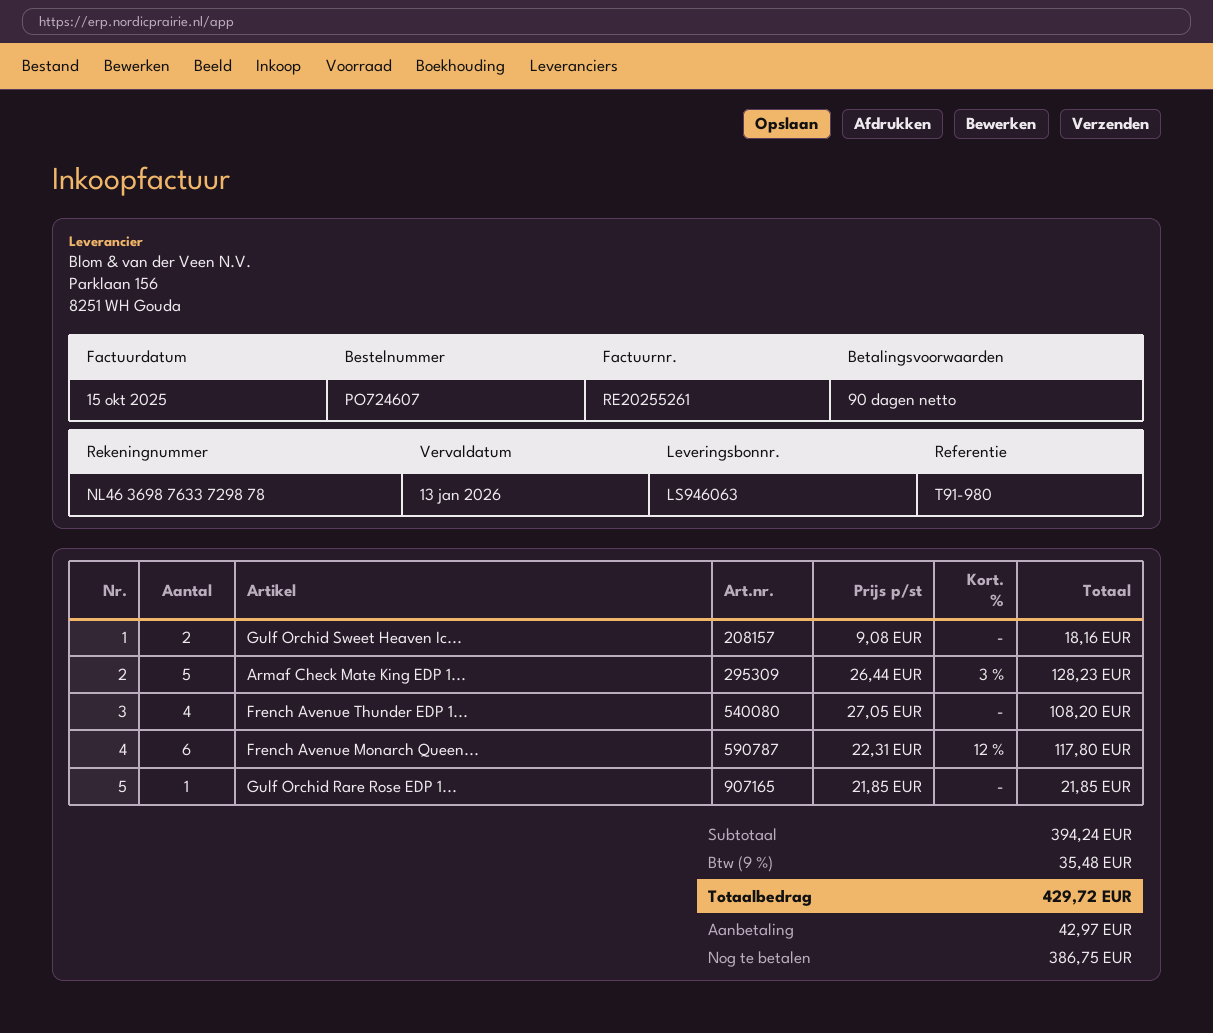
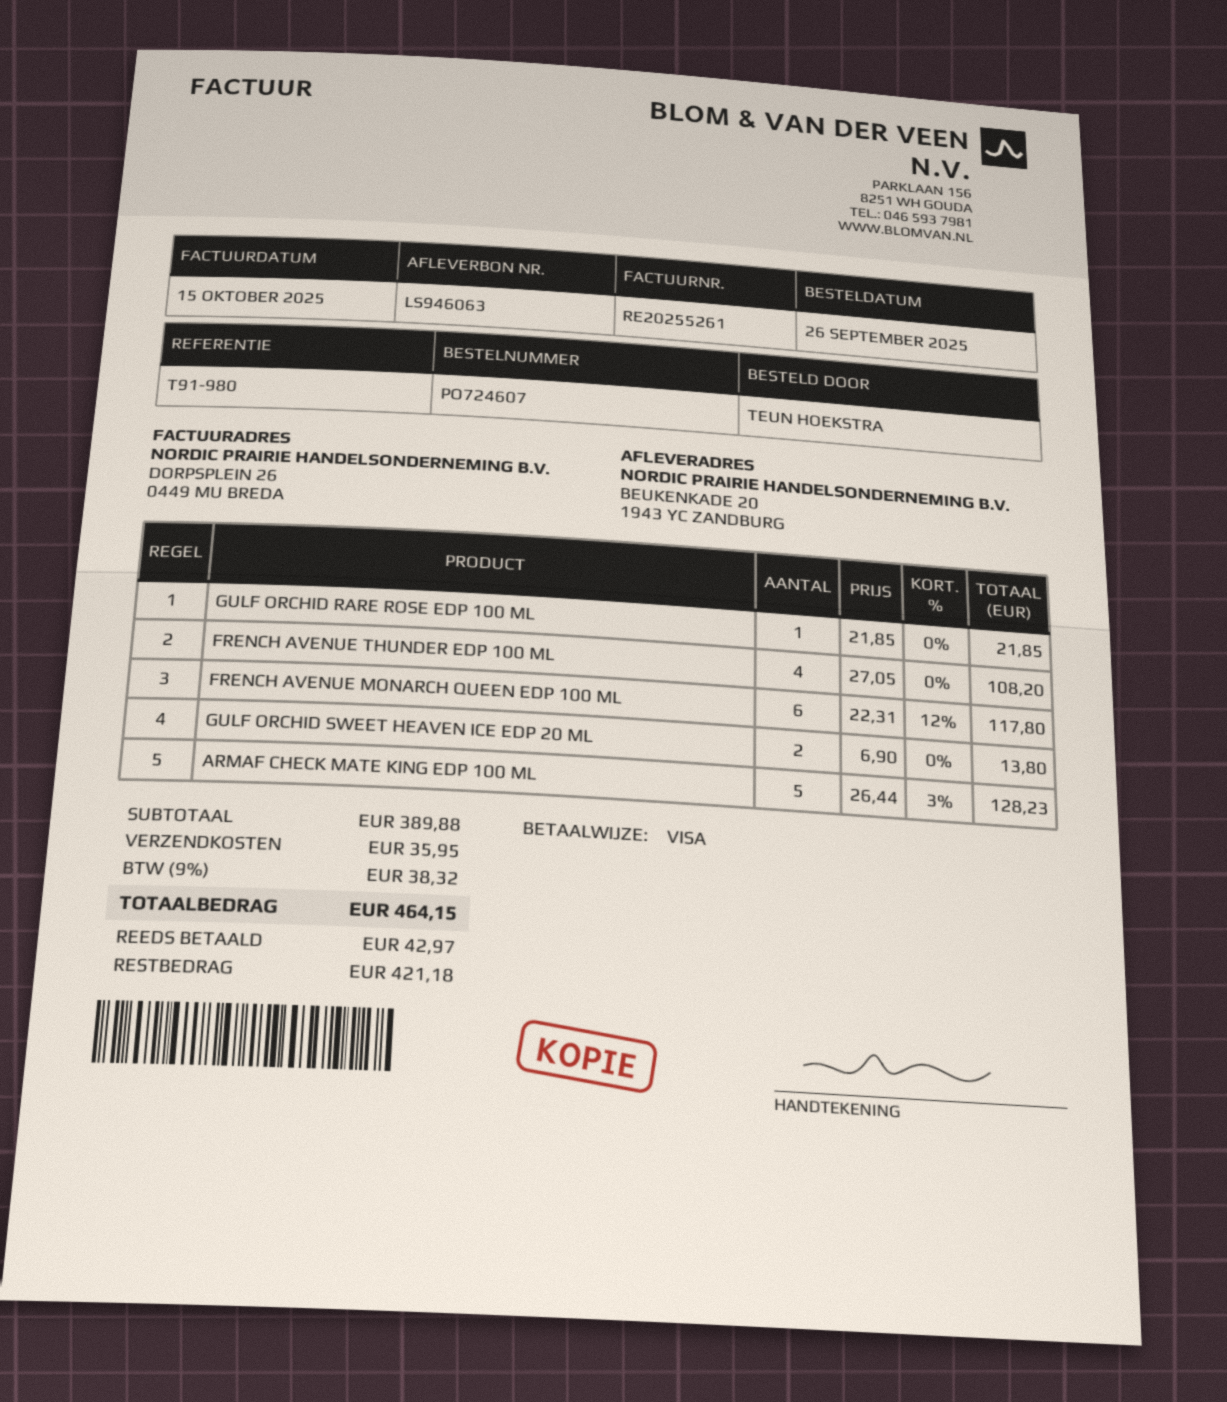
Gulf Orchid Sweet Heaven Ic...: 2 x 9.08 = 18.16 -> 2 x 6.90 = 13.80
subtotal: 394.24 -> 389.88
shipping: none -> 35.95
tax: 9% = 35.48 -> 9% = 38.32
total: 429.72 -> 464.15
balance: 386.75 -> 421.18

